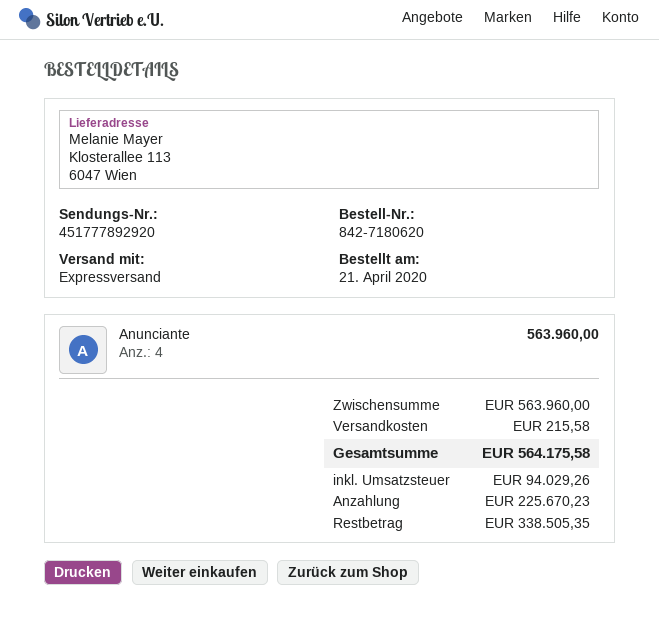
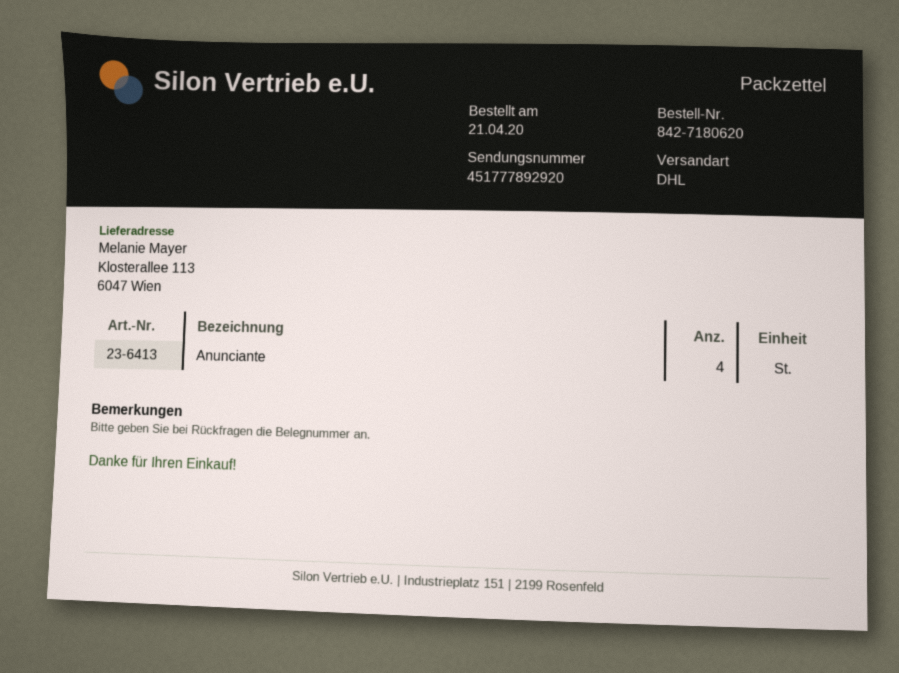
shipping method: express -> DHL

